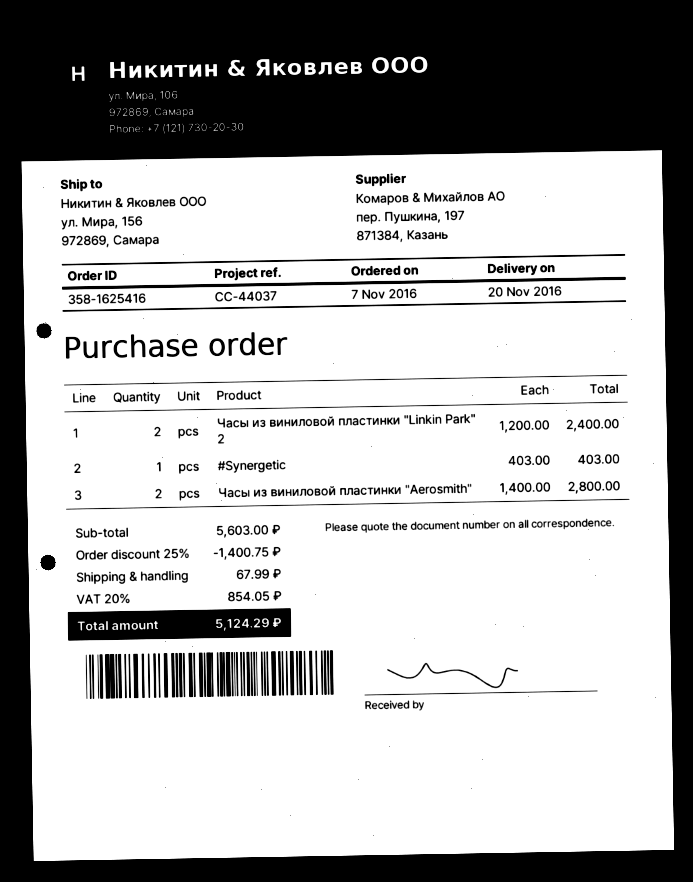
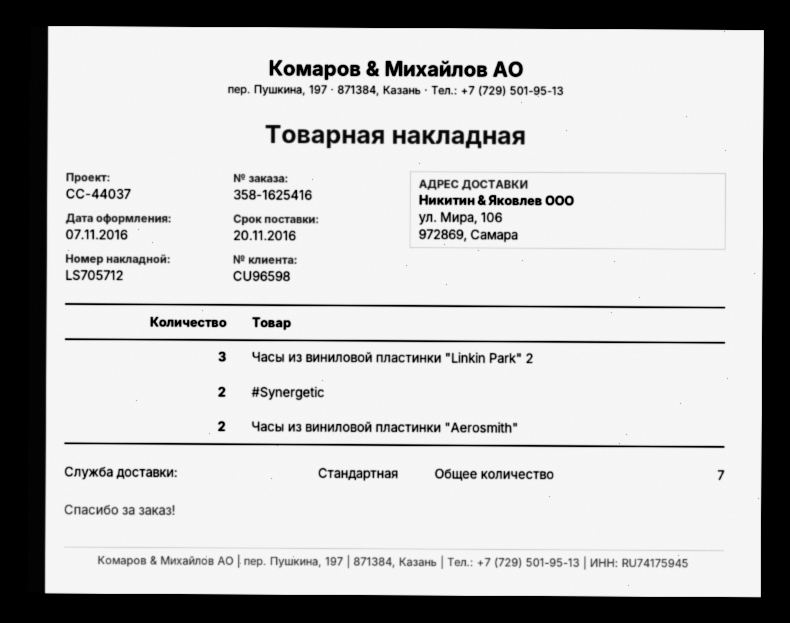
ship to: ул. Мира, 156, 972869, Самара -> ул. Мира, 106, 972869, Самара
Часы из виниловой пластинки "Linkin Park" 2: 2 -> 3
#Synergetic: 1 -> 2

